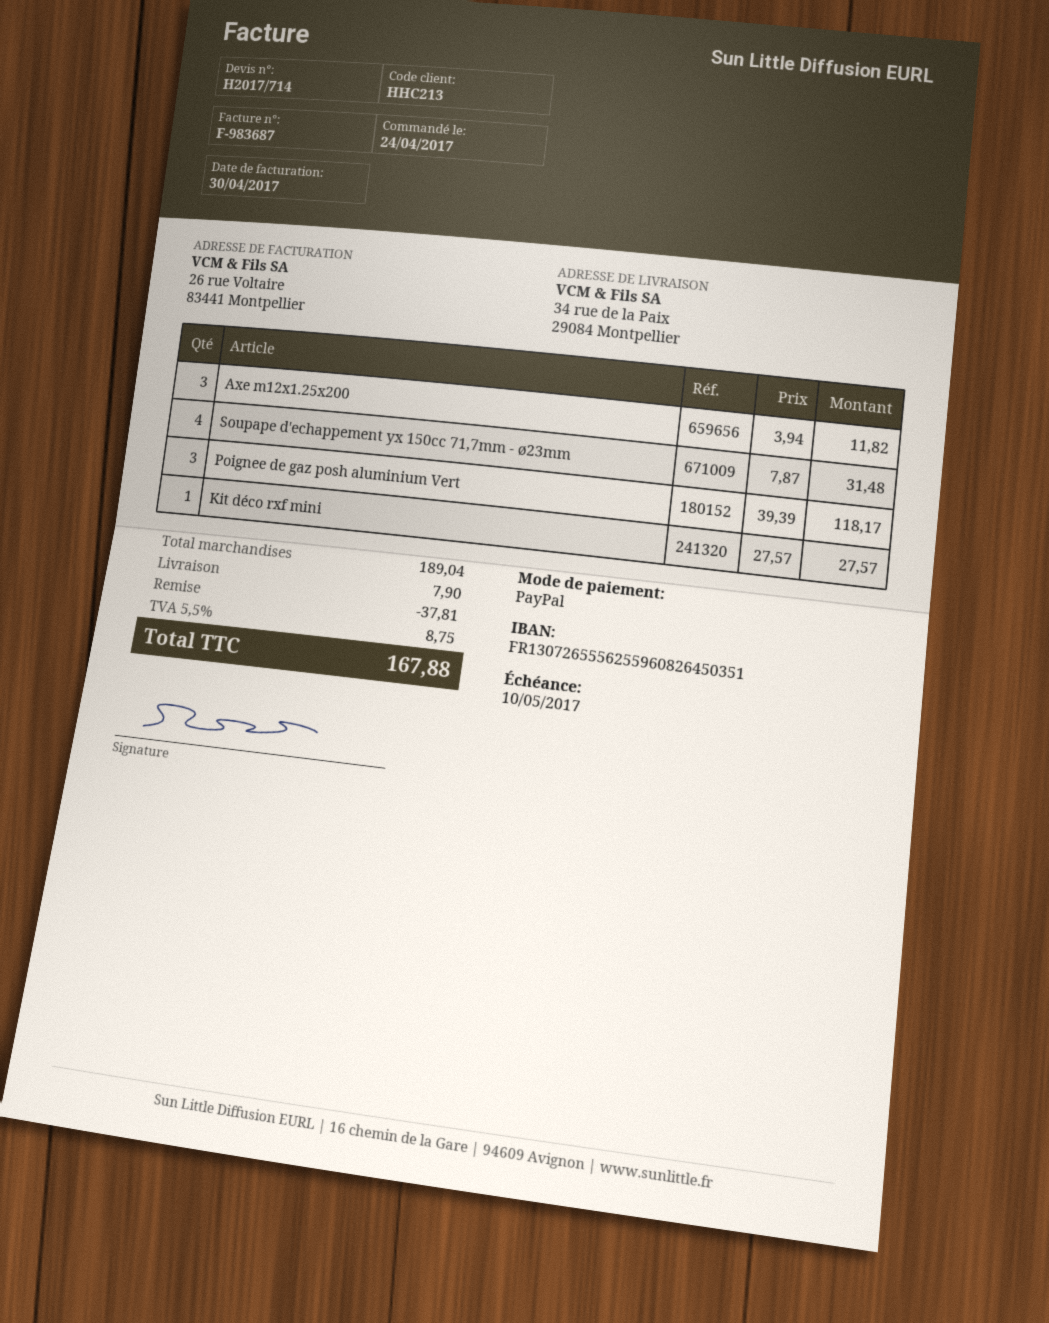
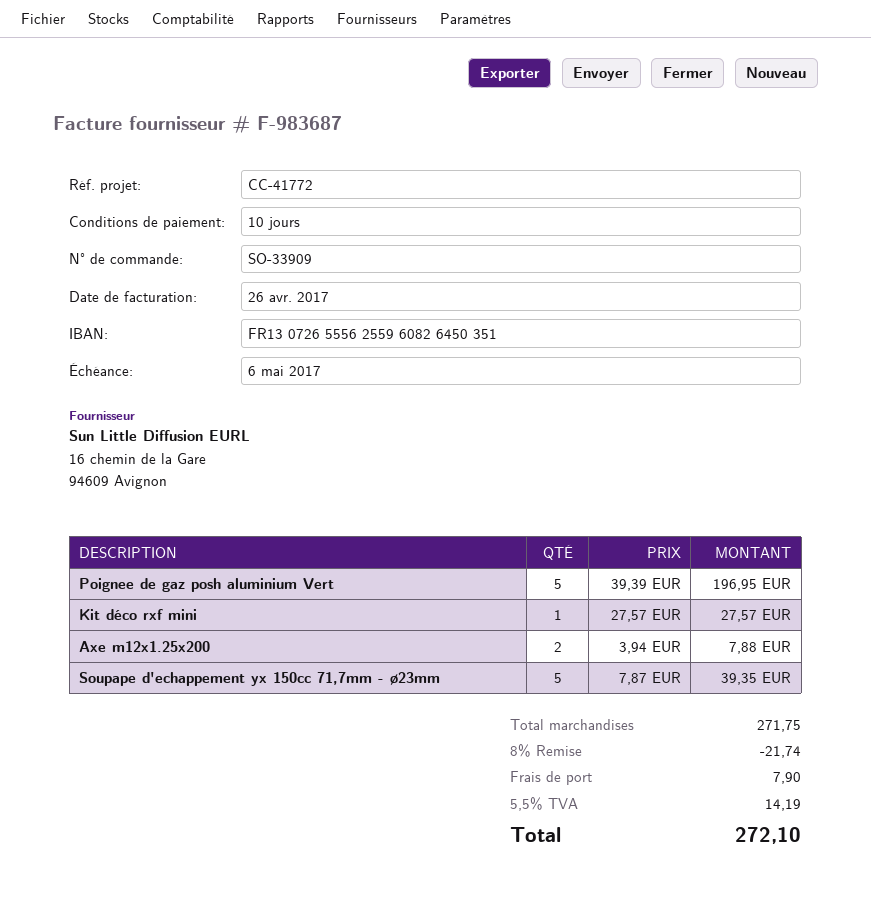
invoice date: 2017-04-30 -> 2017-04-26
due date: 2017-05-10 -> 2017-05-06
Axe m12x1.25x200: 3 x 3.94 = 11.82 -> 2 x 3.94 = 7.88
Soupape d'echappement yx 150cc 71,7mm - ø23mm: 4 x 7.87 = 31.48 -> 5 x 7.87 = 39.35
Poignee de gaz posh aluminium Vert: 3 x 39.39 = 118.17 -> 5 x 39.39 = 196.95
subtotal: 189.04 -> 271.75
discount: 37.81 -> 21.74
tax: 5.5% = 8.75 -> 5.5% = 14.19
total: 167.88 -> 272.10

